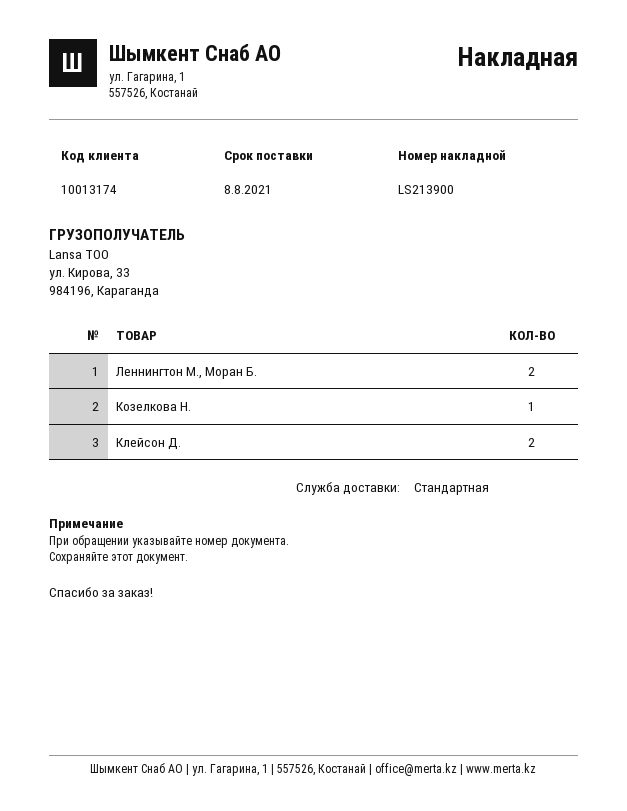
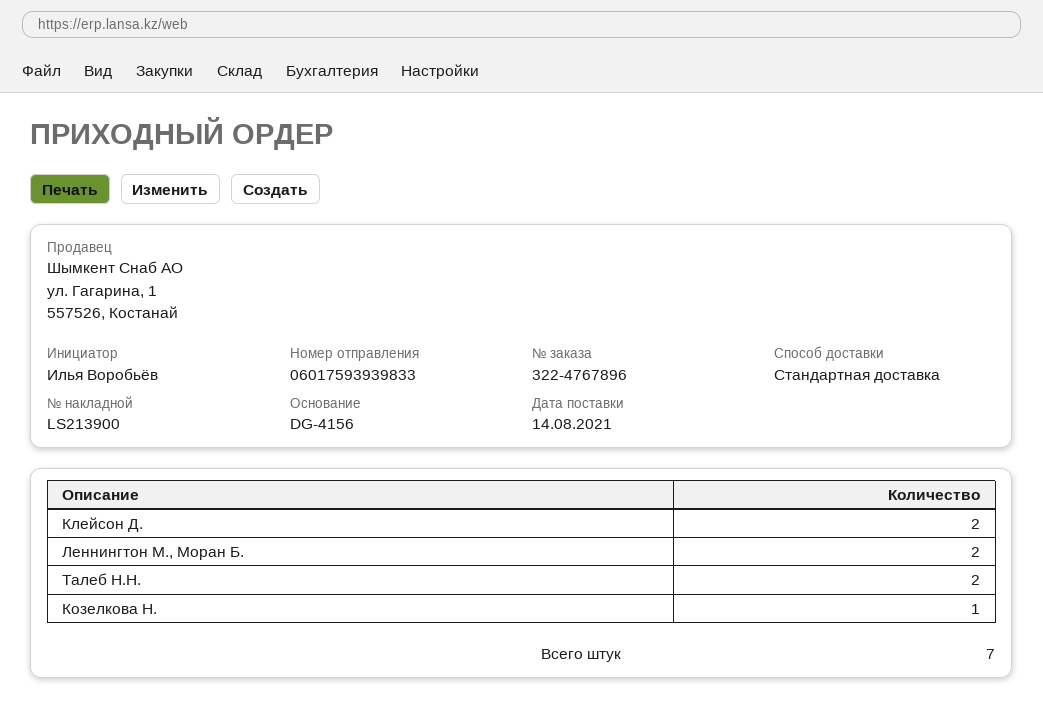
delivery date: 2021-08-08 -> 2021-08-14
Талеб Н.Н.: none -> 2

